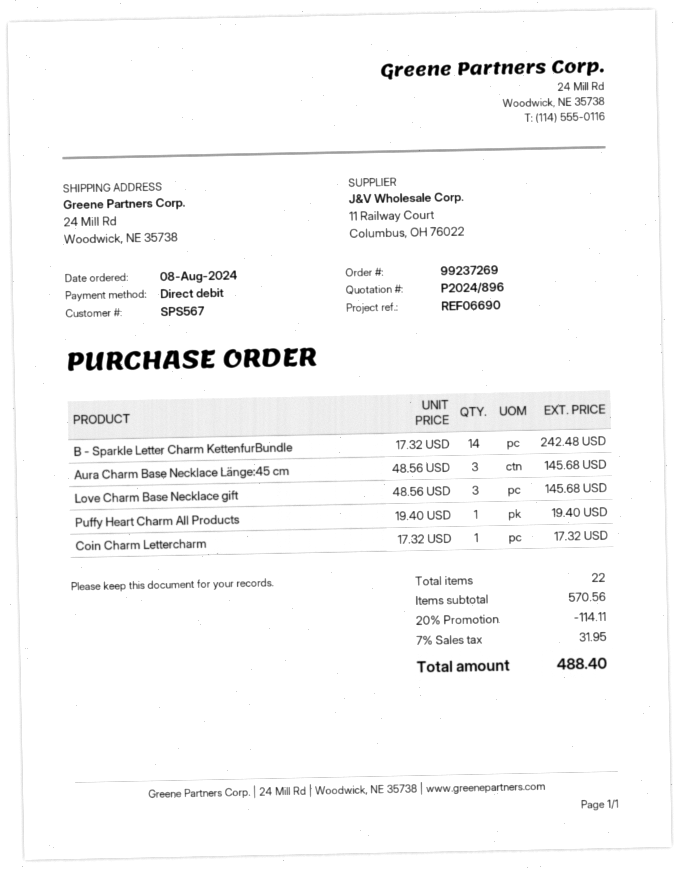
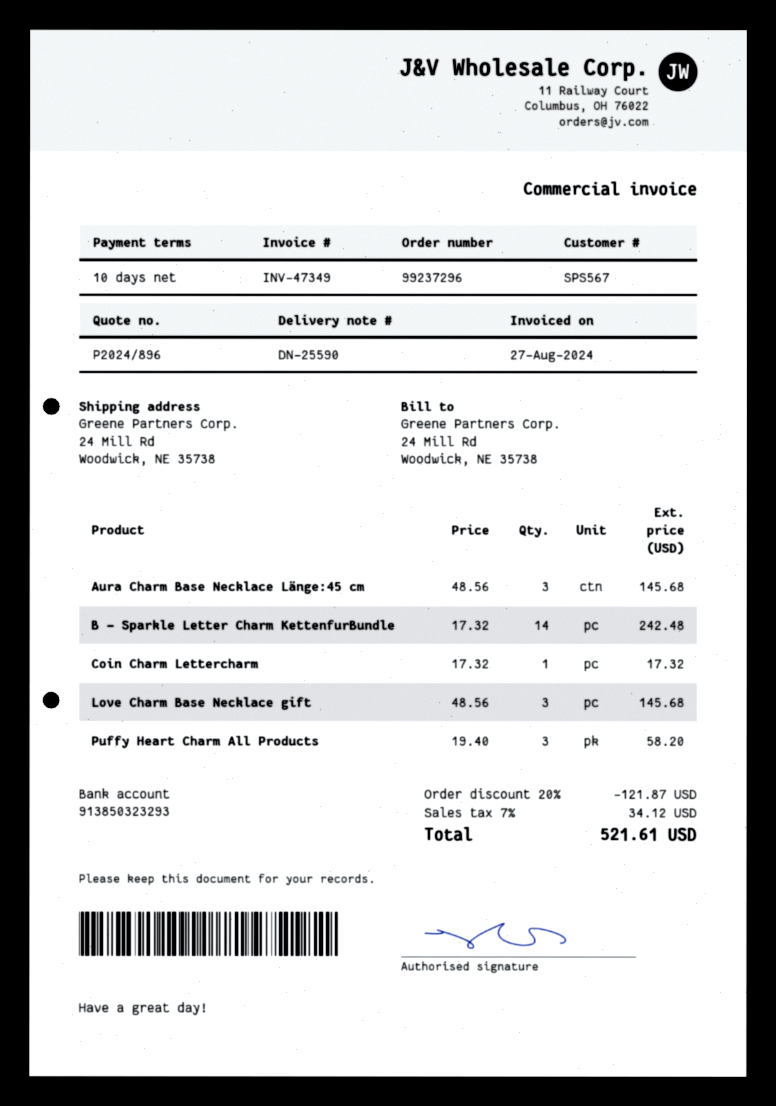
order number: 99237269 -> 99237296
Puffy Heart Charm All Products: 1 x 19.40 = 19.40 -> 3 x 19.40 = 58.20
discount: 20% = 114.11 -> 20% = 121.87
tax: 7% = 31.95 -> 7% = 34.12
total: 488.40 -> 521.61

